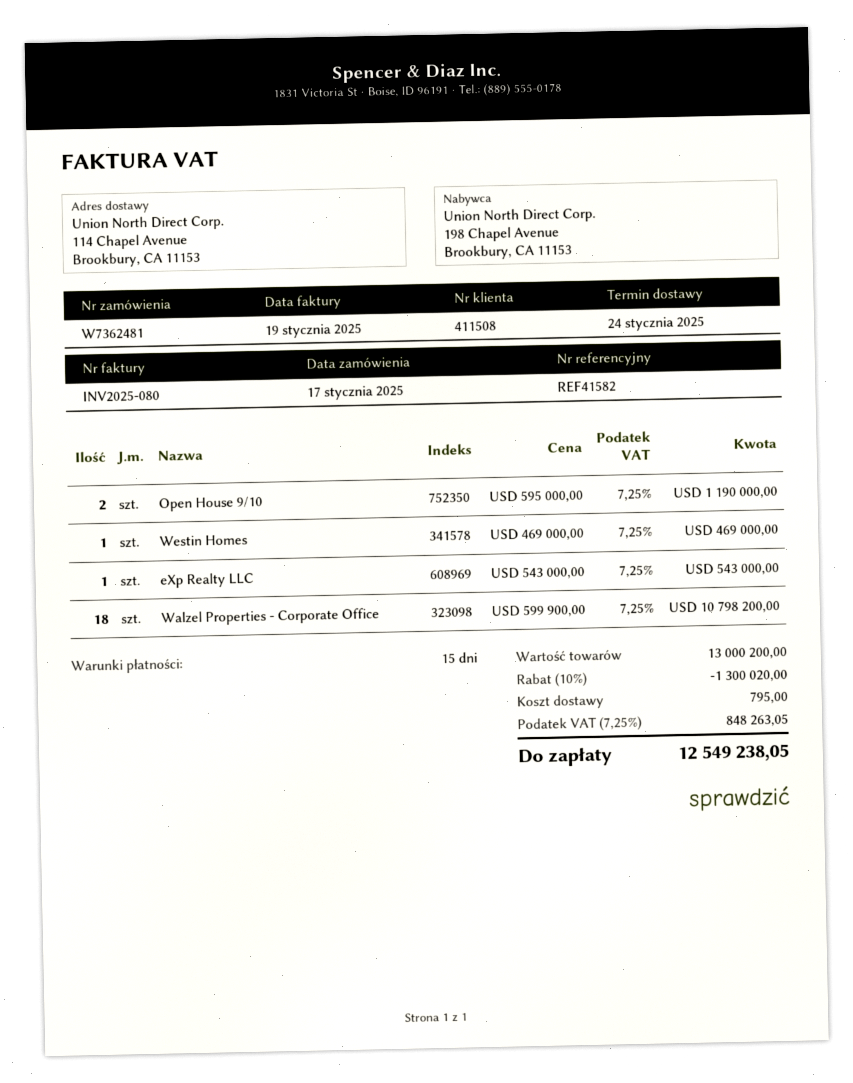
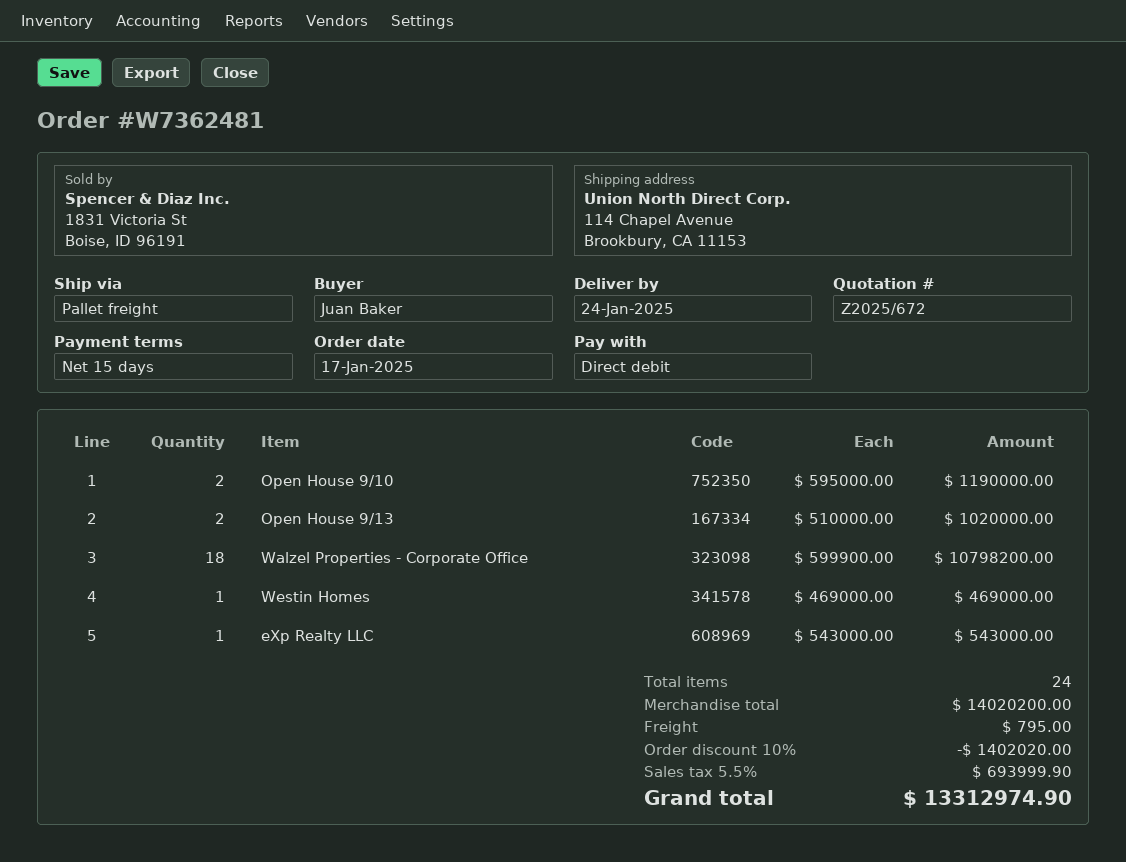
Open House 9/13: none -> 2 x 510000.00 = 1020000.00
subtotal: 13000200.00 -> 14020200.00
discount: 10% = 1300020.00 -> 10% = 1402020.00
tax: 7.25% = 848263.05 -> 5.5% = 693999.90
total: 12549238.05 -> 13312974.90

